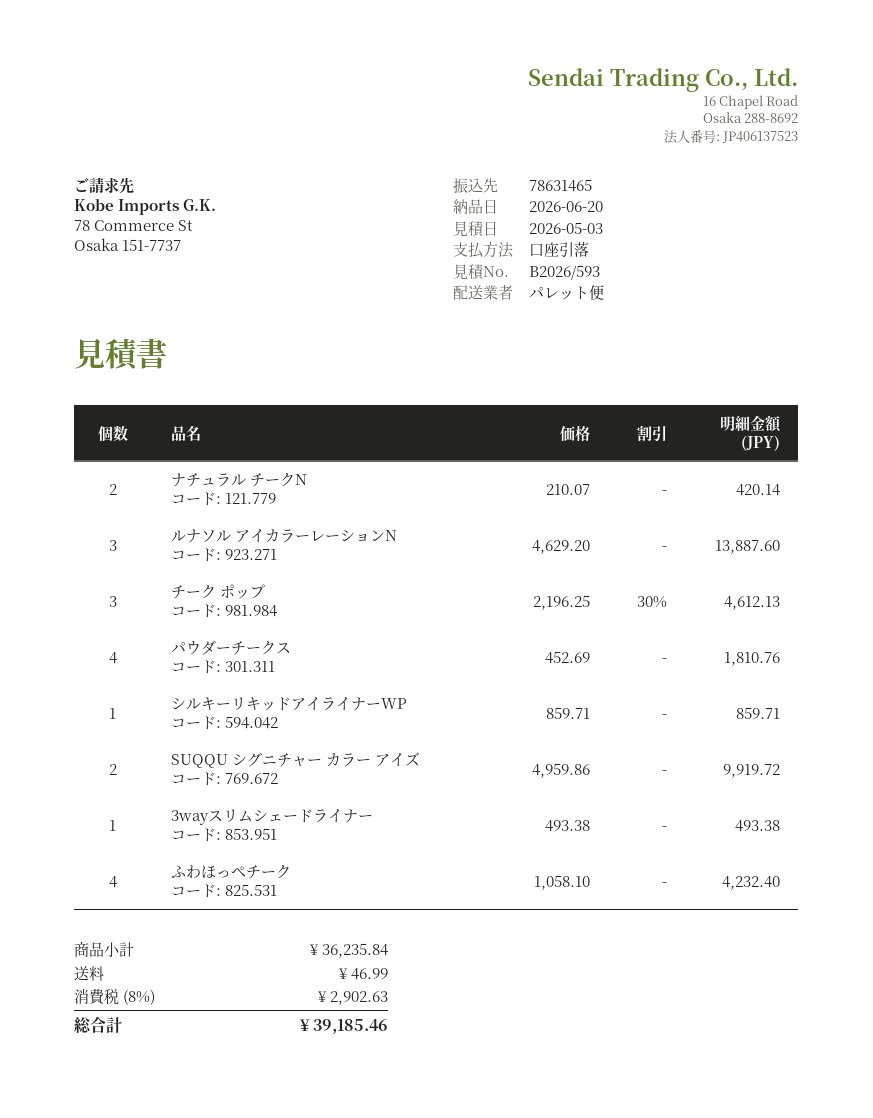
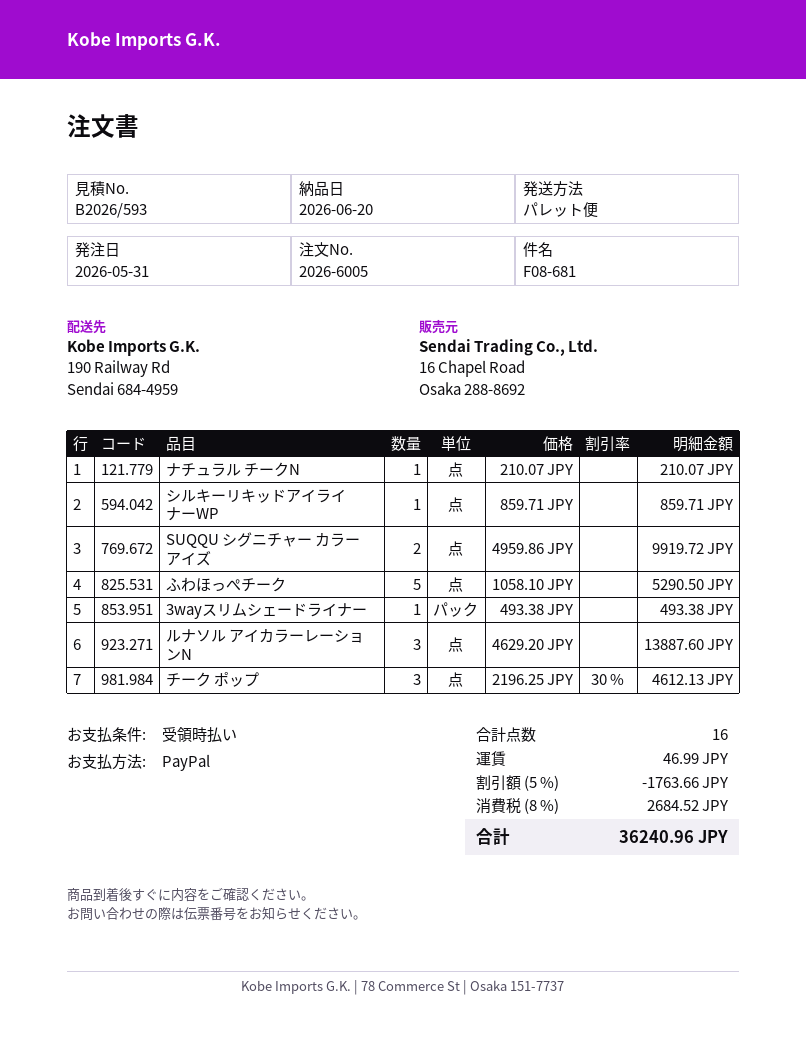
payment method: direct debit -> PayPal
ナチュラル チークN: 2 x 210.07 = 420.14 -> 1 x 210.07 = 210.07
パウダーチークス: 4 x 452.69 = 1810.76 -> none
ふわほっぺチーク: 4 x 1058.10 = 4232.40 -> 5 x 1058.10 = 5290.50
discount: none -> 5% = 1763.66
tax: 8% = 2902.63 -> 8% = 2684.52
total: 39185.46 -> 36240.96

